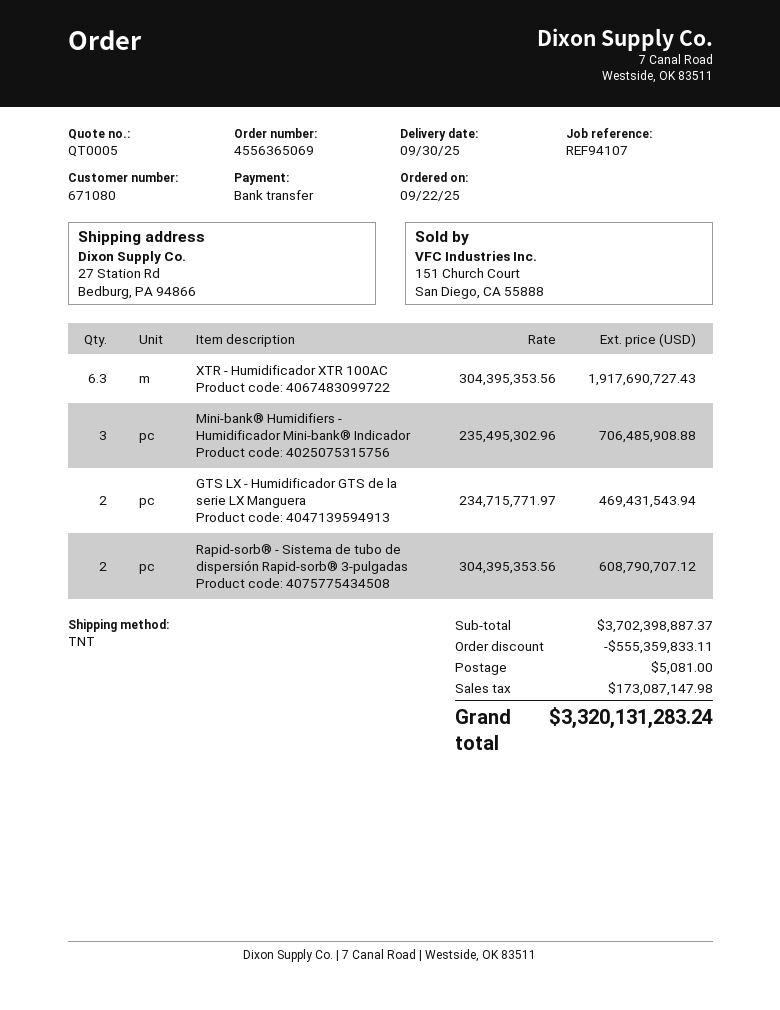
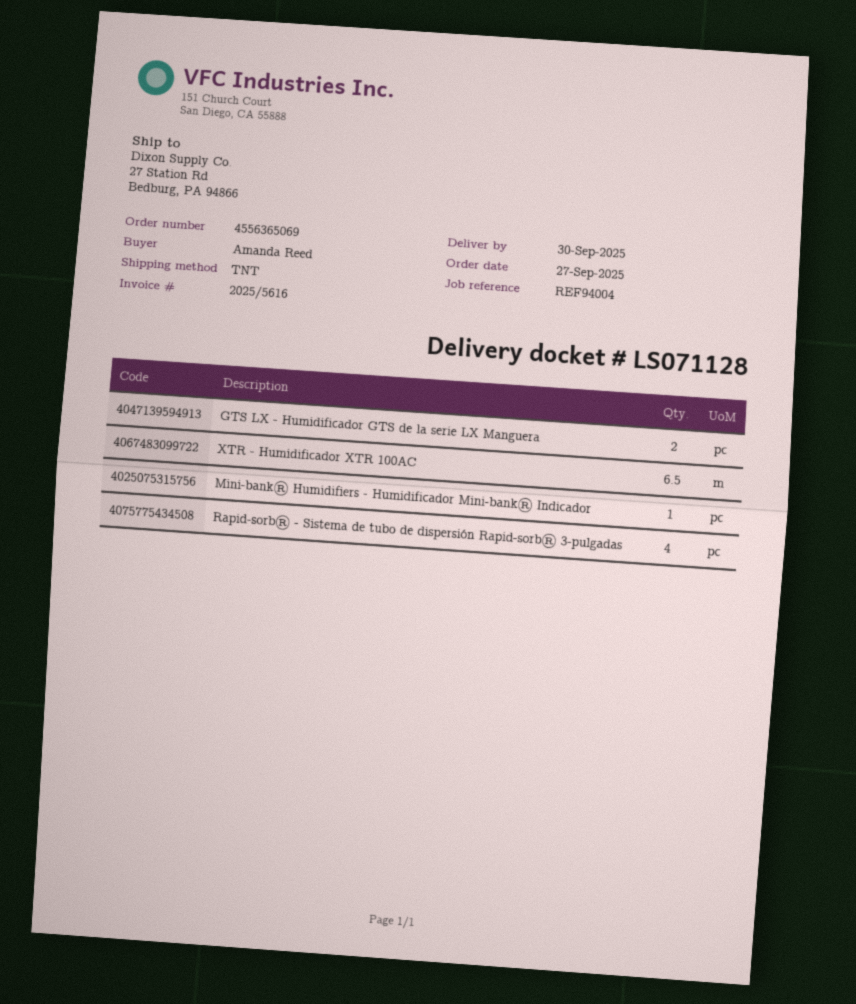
order date: 2025-09-22 -> 2025-09-27
reference: REF94107 -> REF94004
XTR - Humidificador XTR 100AC: 6.3 -> 6.5
Mini-bank® Humidifiers - Humidificador Mini-bank® Indicador: 3 -> 1
Rapid-sorb® - Sistema de tubo de dispersión Rapid-sorb® 3-pulgadas: 2 -> 4

